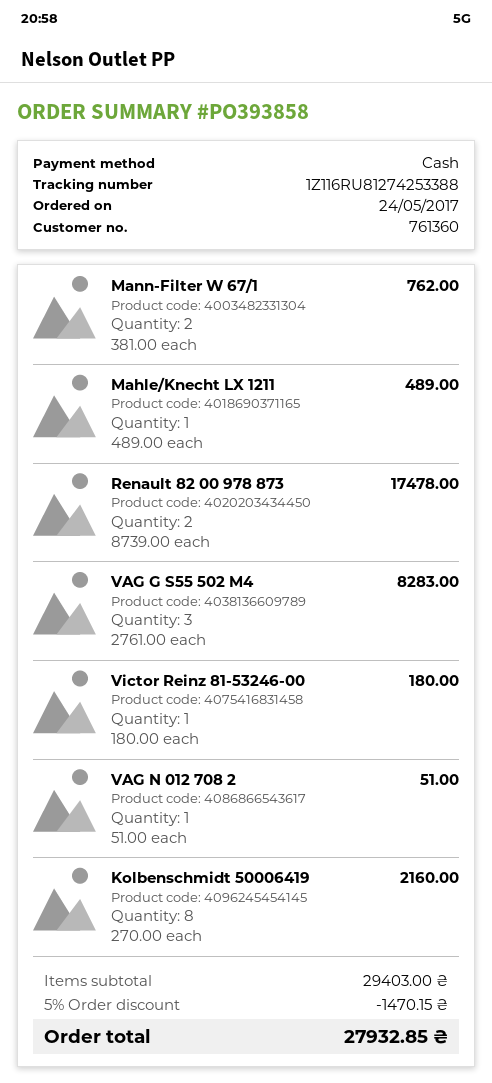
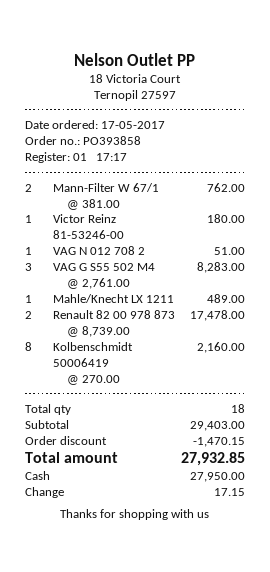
order date: 2017-05-24 -> 2017-05-17

